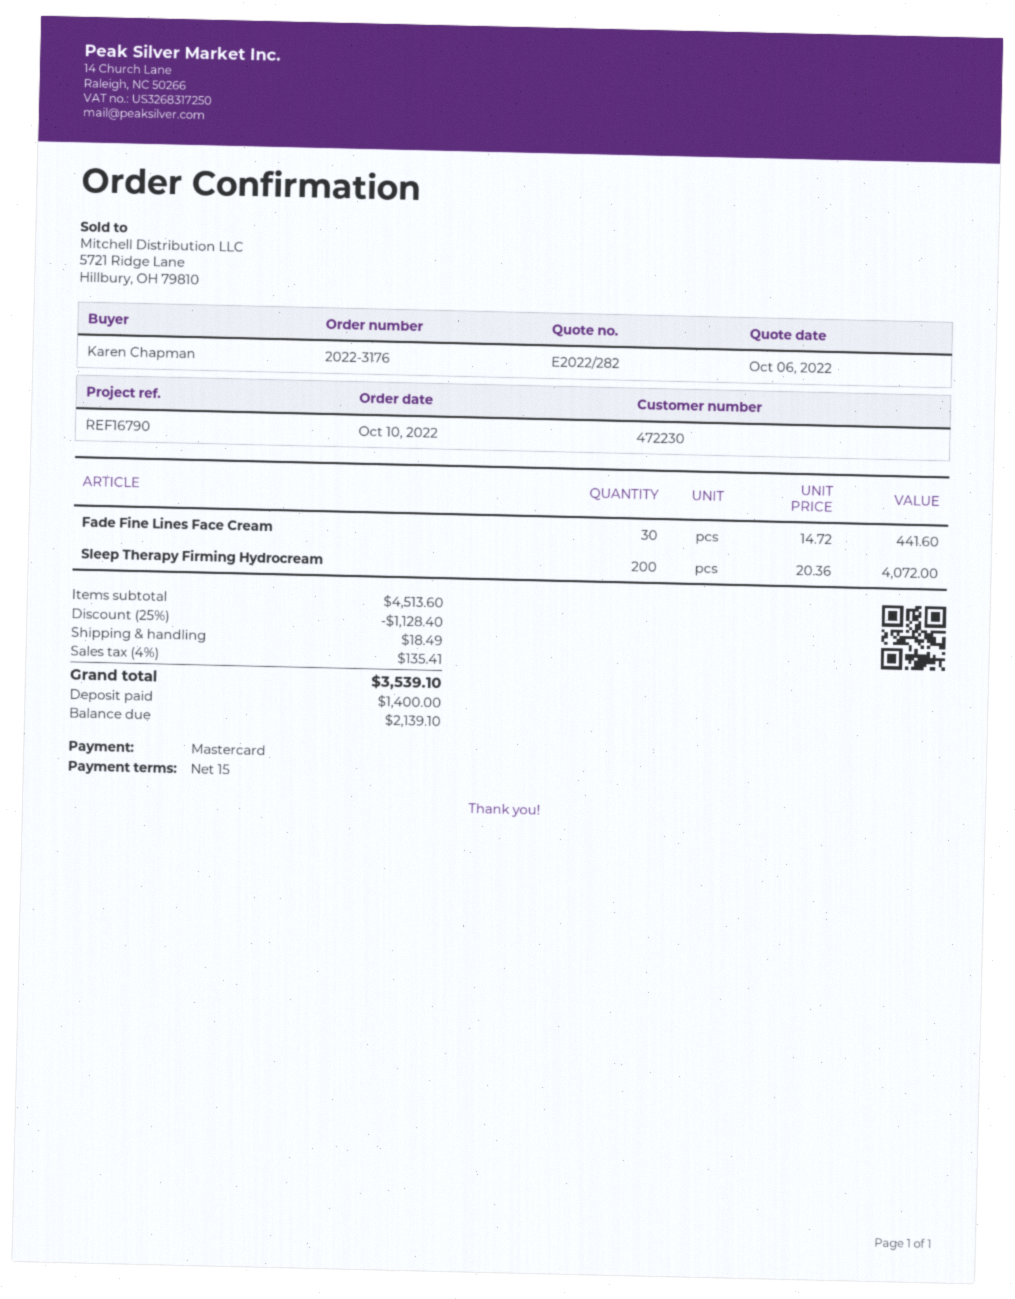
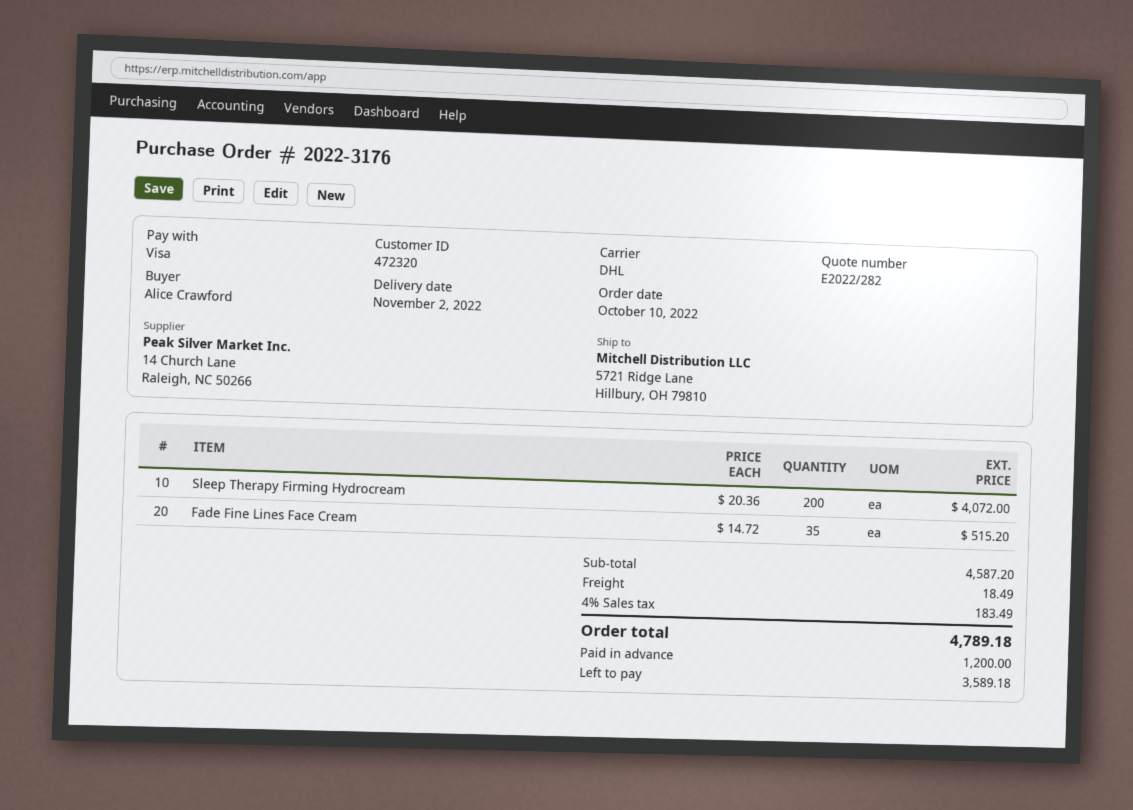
customer number: 472230 -> 472320
ordered by: Karen Chapman -> Alice Crawford
payment method: Mastercard -> Visa
Fade Fine Lines Face Cream: 30 x 14.72 = 441.60 -> 35 x 14.72 = 515.20
subtotal: 4513.60 -> 4587.20
discount: 25% = 1128.40 -> none
tax: 4% = 135.41 -> 4% = 183.49
total: 3539.10 -> 4789.18
deposit: 1400.00 -> 1200.00
balance: 2139.10 -> 3589.18

